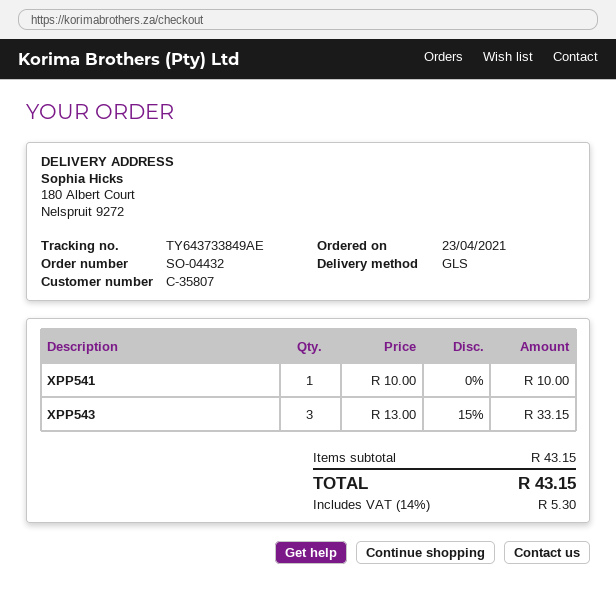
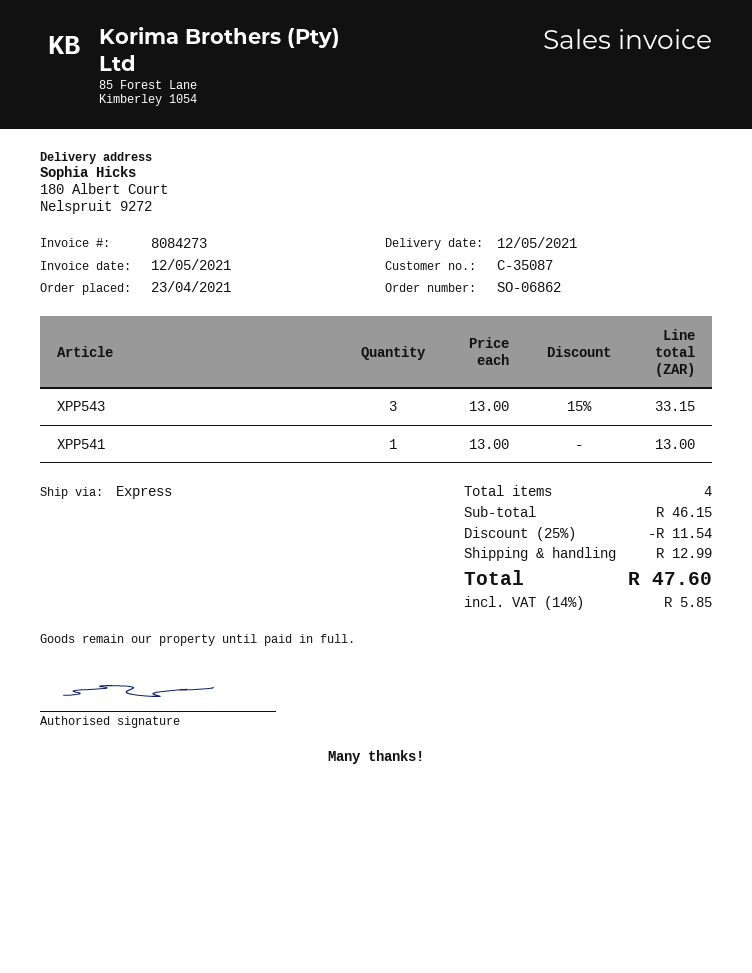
order number: SO-04432 -> SO-06862
customer number: C-35807 -> C-35087
shipping method: GLS -> express
XPP541: 1 x 10.00 = 10.00 -> 1 x 13.00 = 13.00
subtotal: 43.15 -> 46.15
discount: none -> 25% = 11.54
shipping: none -> 12.99
tax: 14% = 5.30 -> 14% = 5.85
total: 43.15 -> 47.60

